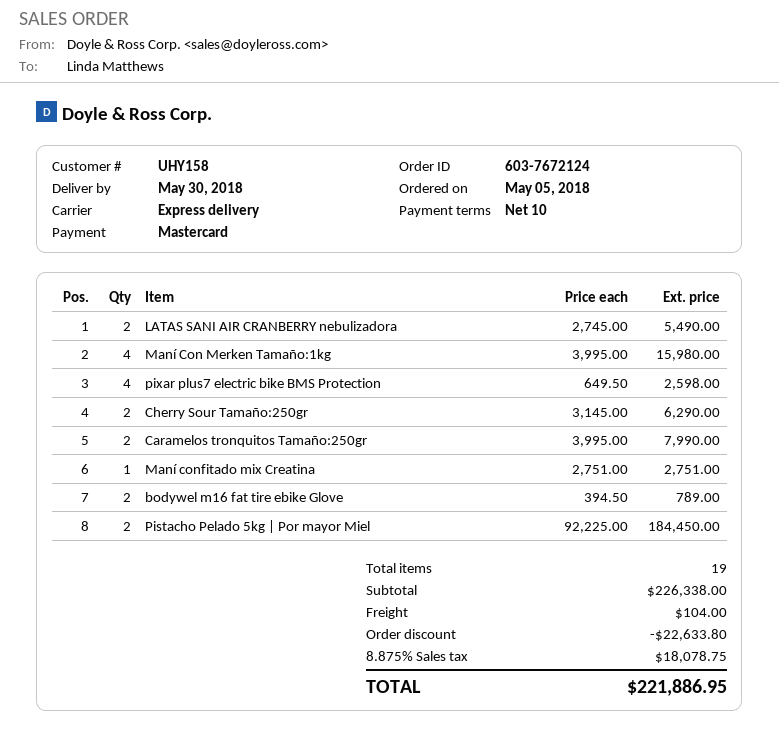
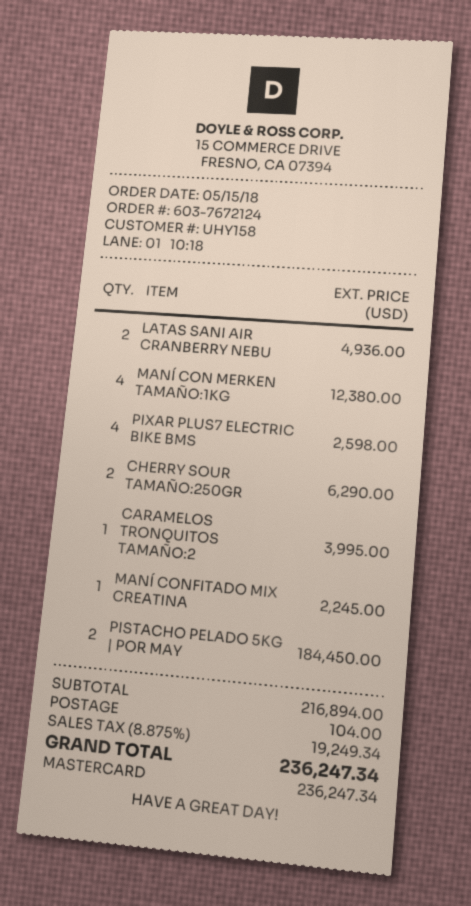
order date: 2018-05-05 -> 2018-05-15
LATAS SANI AIR CRANBERRY nebulizadora: 2 for 5490.00 -> 2 for 4936.00
Maní Con Merken Tamaño:1kg: 4 for 15980.00 -> 4 for 12380.00
Caramelos tronquitos Tamaño:250gr: 2 for 7990.00 -> 1 for 3995.00
Maní confitado mix Creatina: 1 for 2751.00 -> 1 for 2245.00
bodywel m16 fat tire ebike Glove: 2 for 789.00 -> none
subtotal: 226338.00 -> 216894.00
discount: 22633.80 -> none
tax: 8.875% = 18078.75 -> 8.875% = 19249.34
total: 221886.95 -> 236247.34

